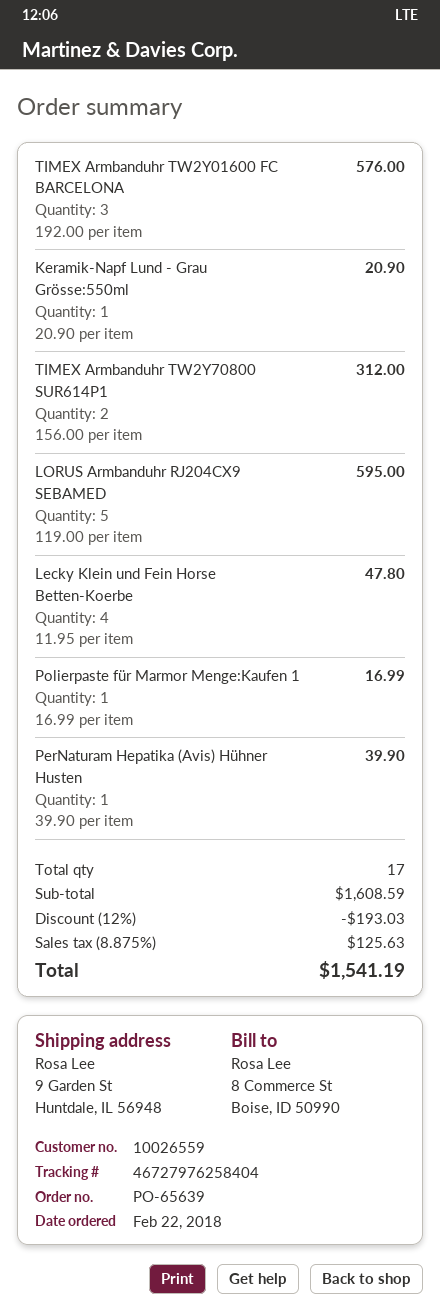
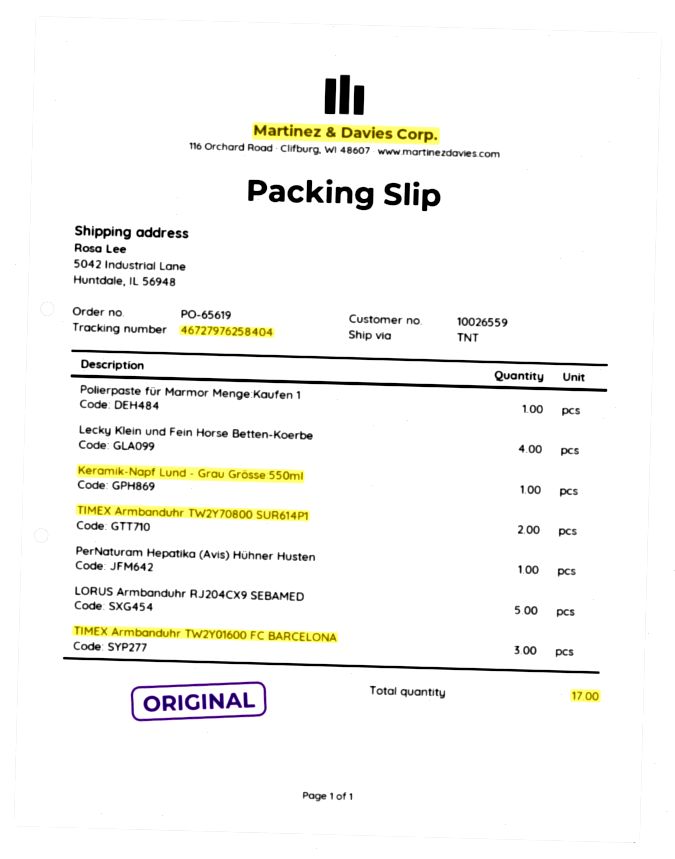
order number: PO-65639 -> PO-65619
ship to: 9 Garden St, Huntdale, IL 56948 -> 5042 Industrial Lane, Huntdale, IL 56948

